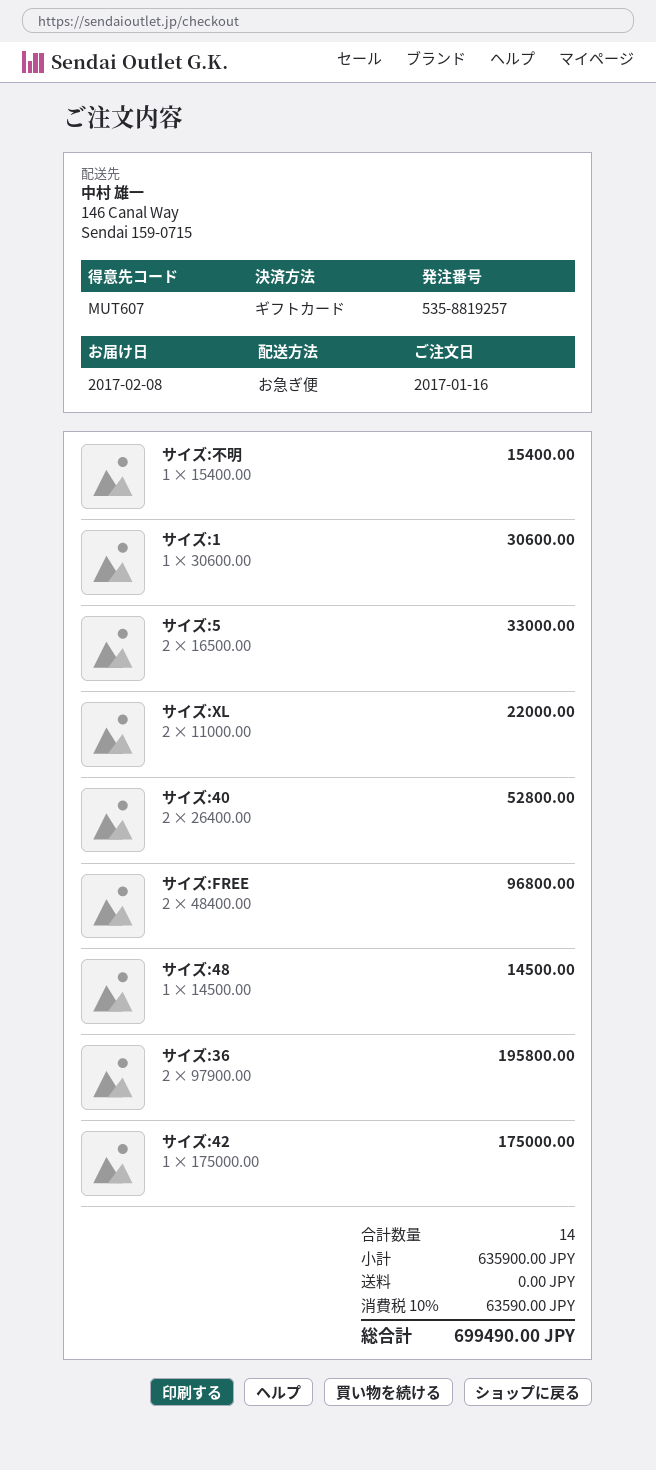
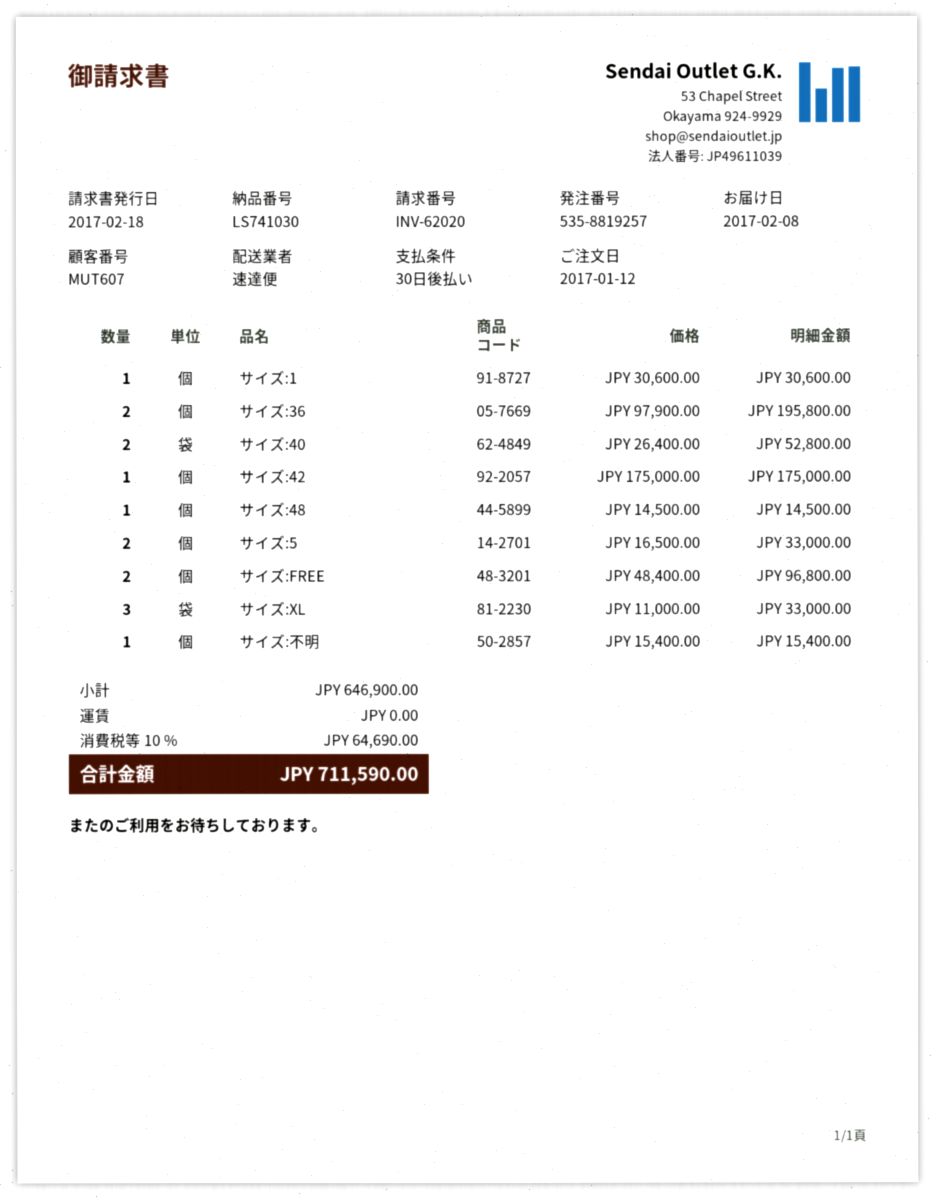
order date: 2017-01-16 -> 2017-01-12
サイズ:XL: 2 x 11000.00 = 22000.00 -> 3 x 11000.00 = 33000.00
subtotal: 635900.00 -> 646900.00
tax: 10% = 63590.00 -> 10% = 64690.00
total: 699490.00 -> 711590.00

